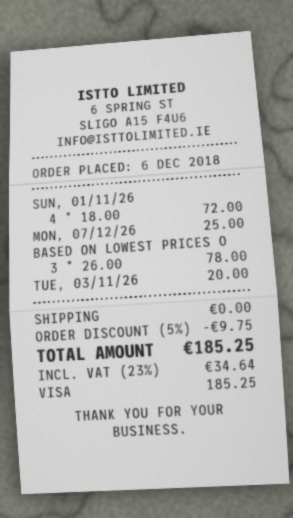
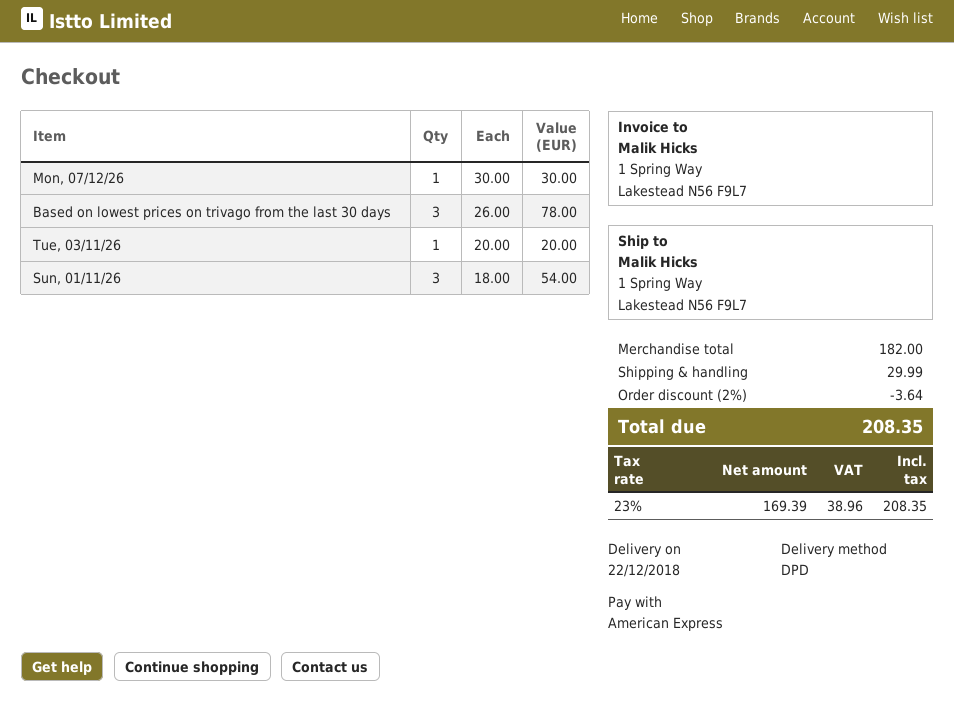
payment method: Visa -> American Express
SUN, 01/11/26: 4 x 18.00 = 72.00 -> 3 x 18.00 = 54.00
MON, 07/12/26: 1 x 25.00 = 25.00 -> 1 x 30.00 = 30.00
discount: 5% = 9.75 -> 2% = 3.64
shipping: 0.00 -> 29.99
tax: 23% = 34.64 -> 23% = 38.96
total: 185.25 -> 208.35

